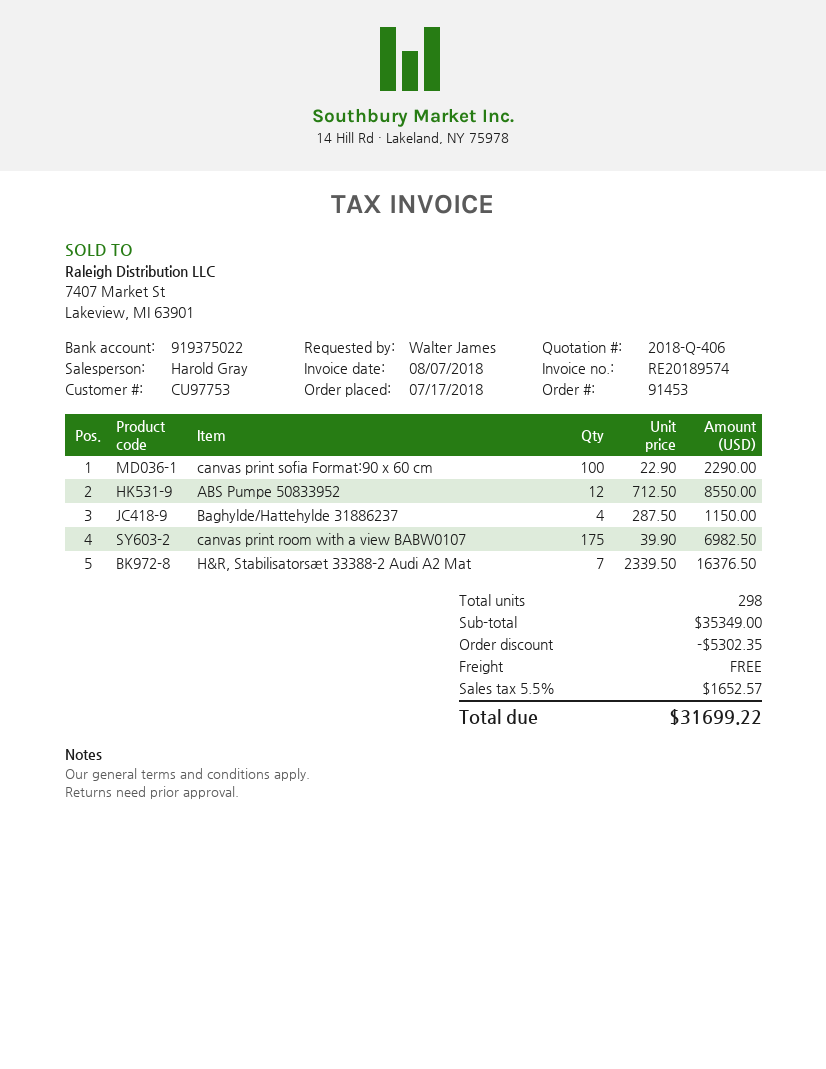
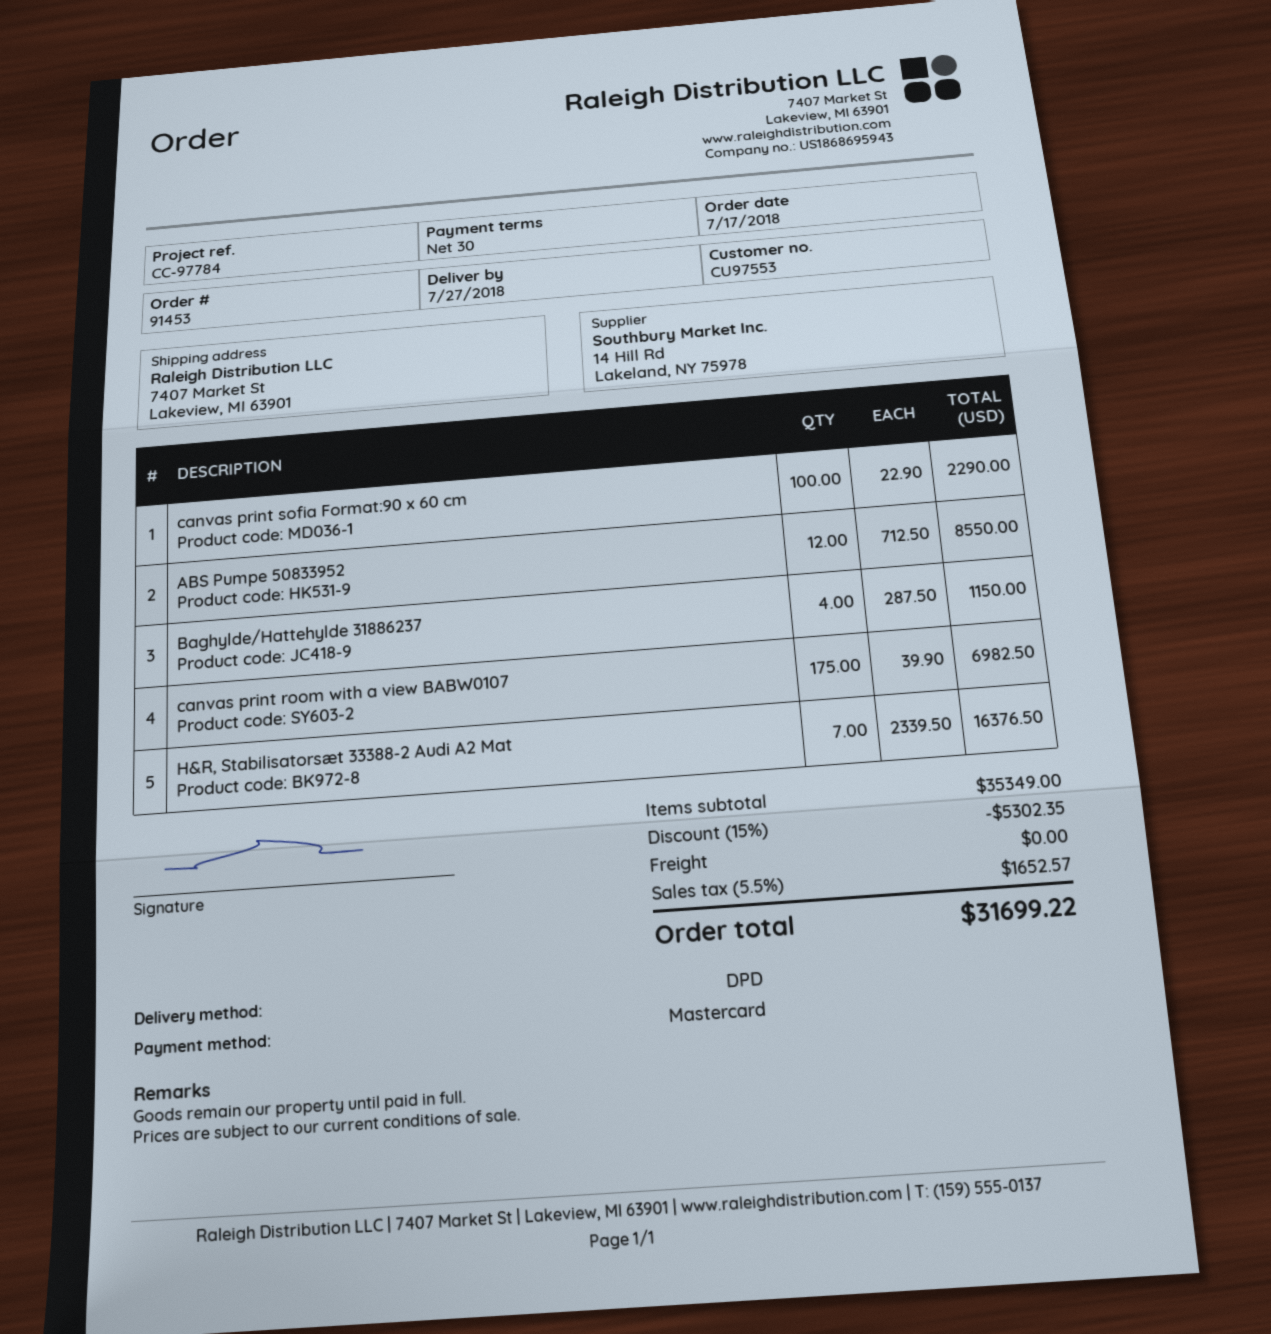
customer number: CU97753 -> CU97553

